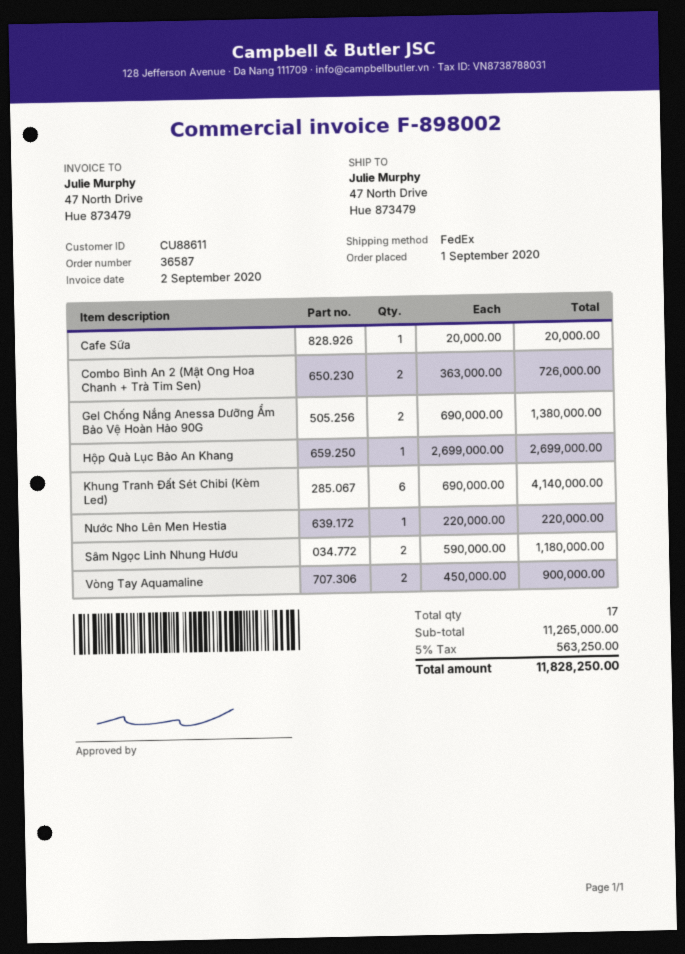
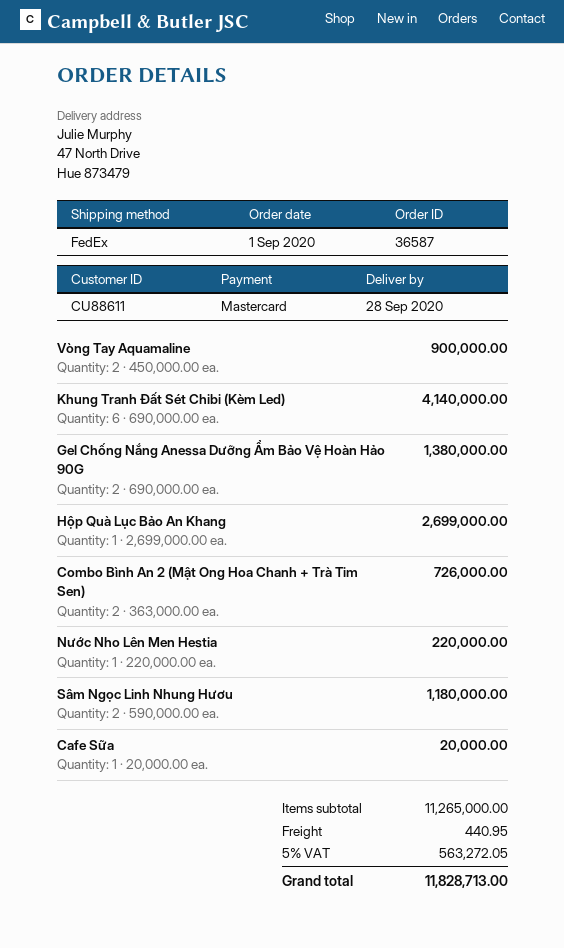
shipping: none -> 440.95
tax: 5% = 563250.00 -> 5% = 563272.05
total: 11828250.00 -> 11828713.00

